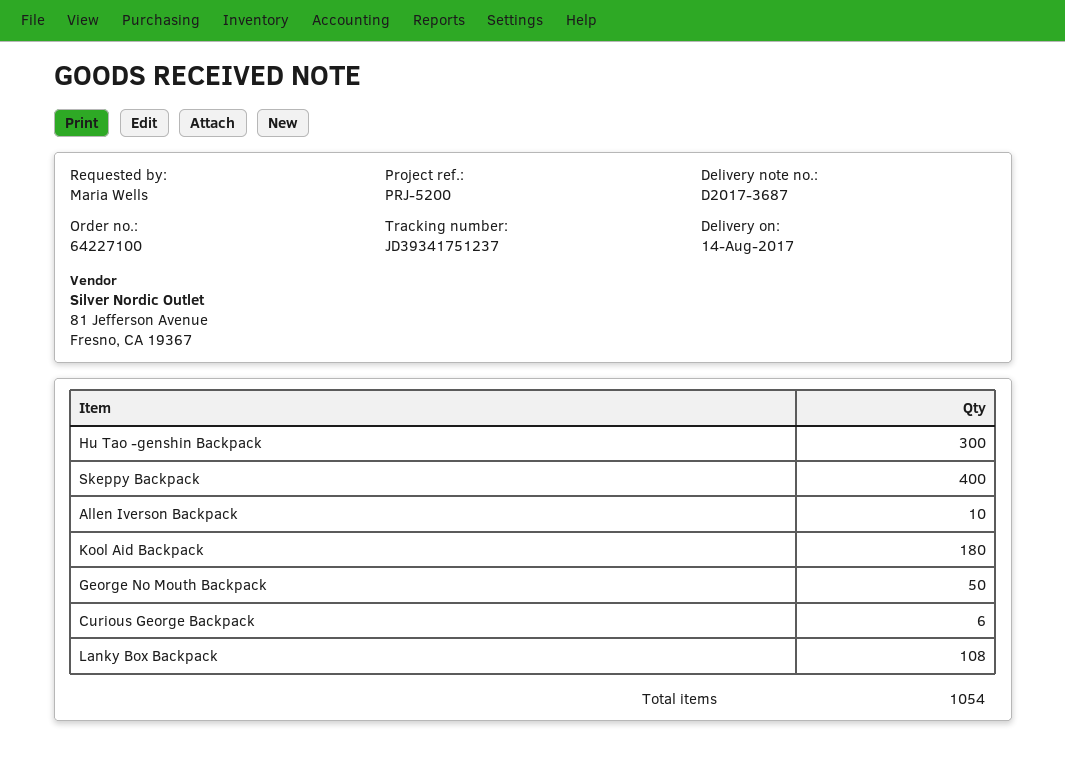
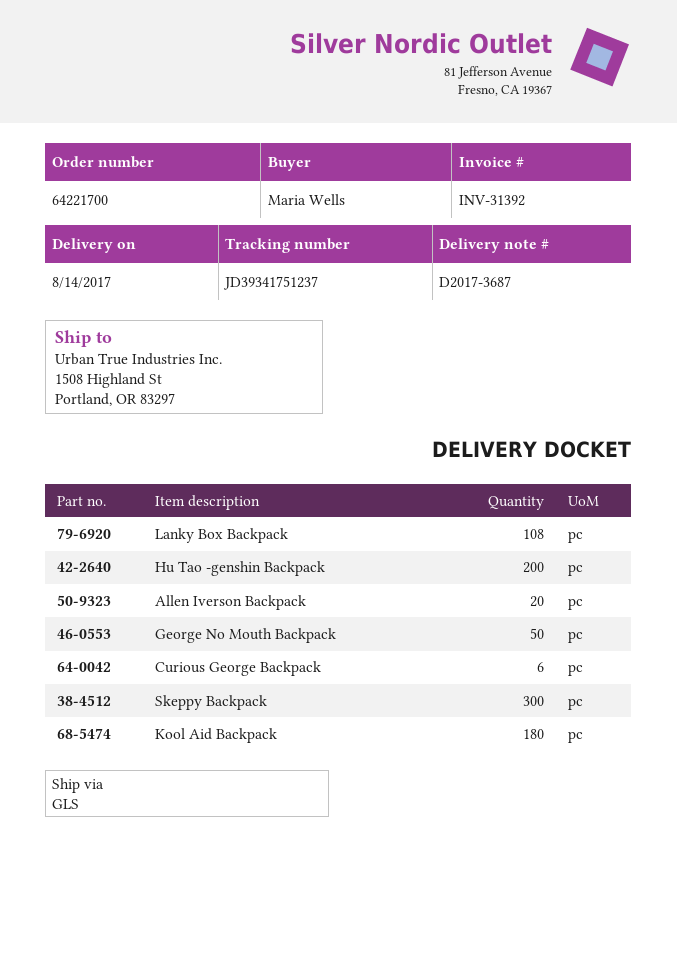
order number: 64227100 -> 64221700
Hu Tao -genshin Backpack: 300 -> 200
Skeppy Backpack: 400 -> 300
Allen Iverson Backpack: 10 -> 20

